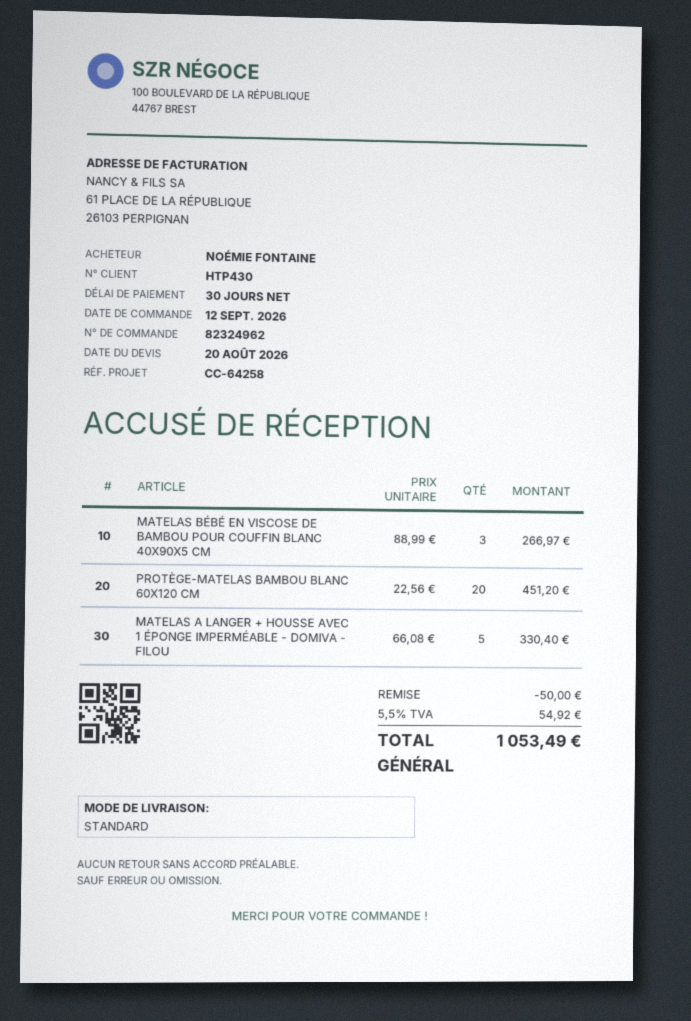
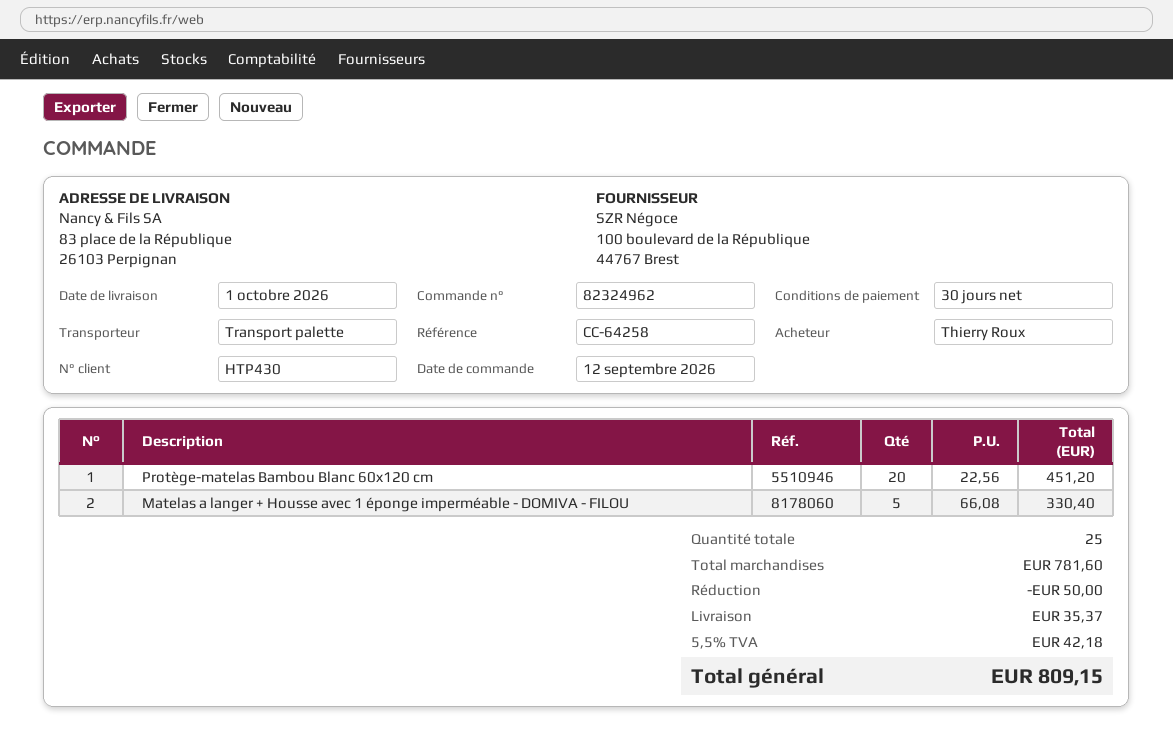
ordered by: NOÉMIE FONTAINE -> Thierry Roux
shipping method: standard -> pallet freight
MATELAS BÉBÉ EN VISCOSE DE BAMBOU POUR COUFFIN BLANC 40X90X5 CM: 3 x 88.99 = 266.97 -> none
shipping: none -> 35.37
tax: 5.5% = 54.92 -> 5.5% = 42.18
total: 1053.49 -> 809.15

